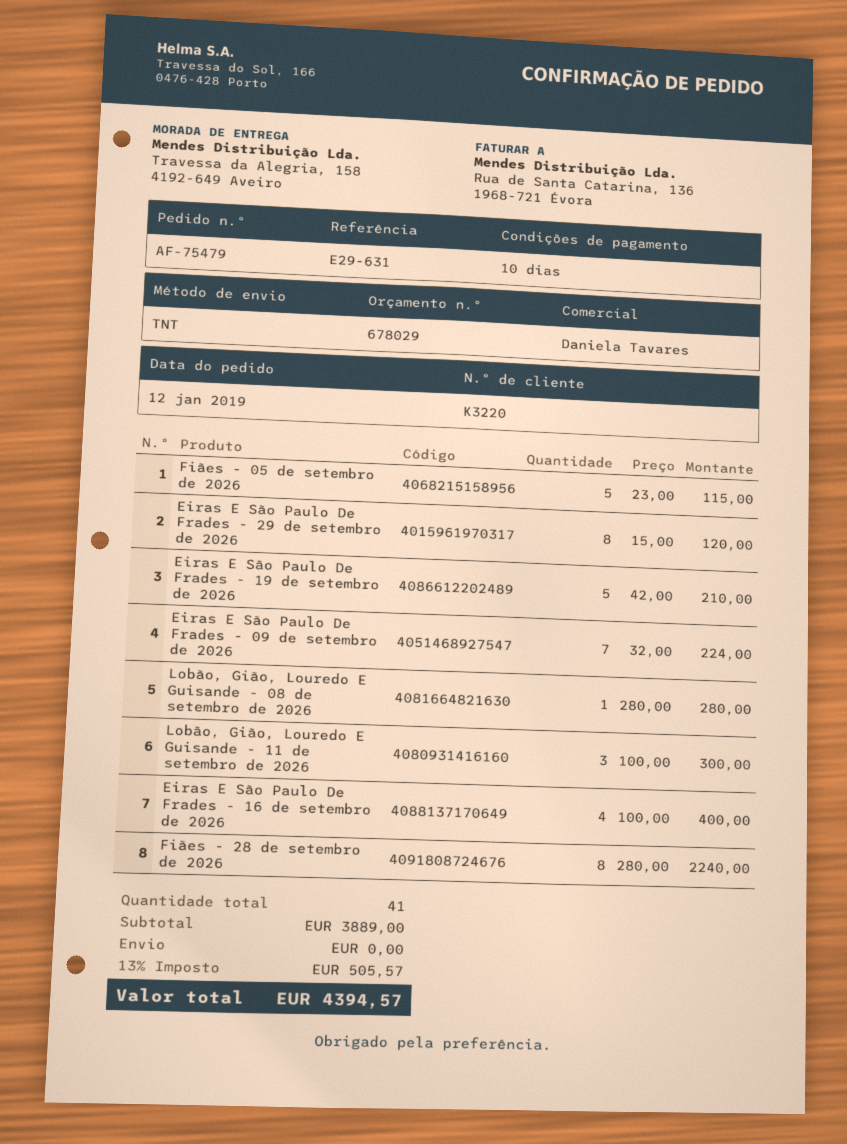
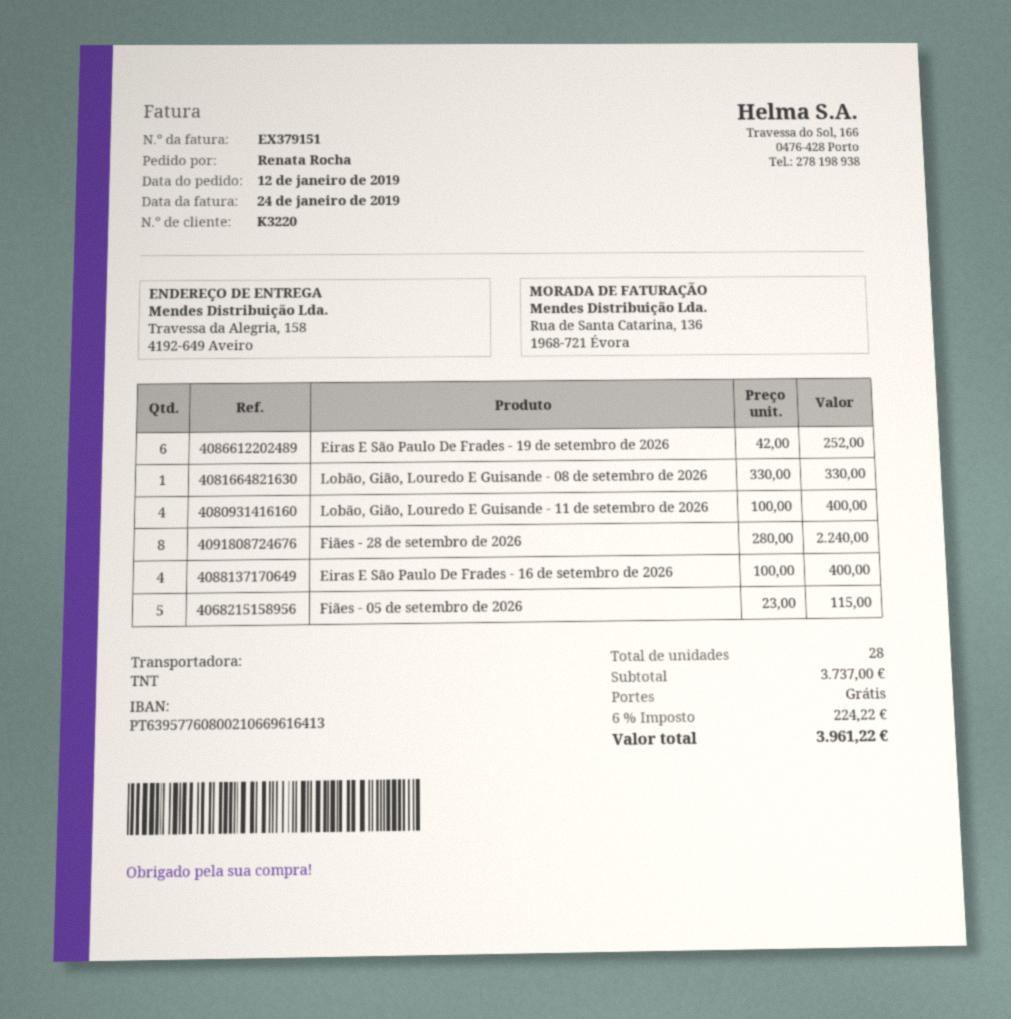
Eiras E São Paulo De Frades - 29 de setembro de 2026: 8 x 15.00 = 120.00 -> none
Eiras E São Paulo De Frades - 19 de setembro de 2026: 5 x 42.00 = 210.00 -> 6 x 42.00 = 252.00
Eiras E São Paulo De Frades - 09 de setembro de 2026: 7 x 32.00 = 224.00 -> none
Lobão, Gião, Louredo E Guisande - 08 de setembro de 2026: 1 x 280.00 = 280.00 -> 1 x 330.00 = 330.00
Lobão, Gião, Louredo E Guisande - 11 de setembro de 2026: 3 x 100.00 = 300.00 -> 4 x 100.00 = 400.00
total quantity: 41 -> 28
subtotal: 3889.00 -> 3737.00
tax: 13% = 505.57 -> 6% = 224.22
total: 4394.57 -> 3961.22

